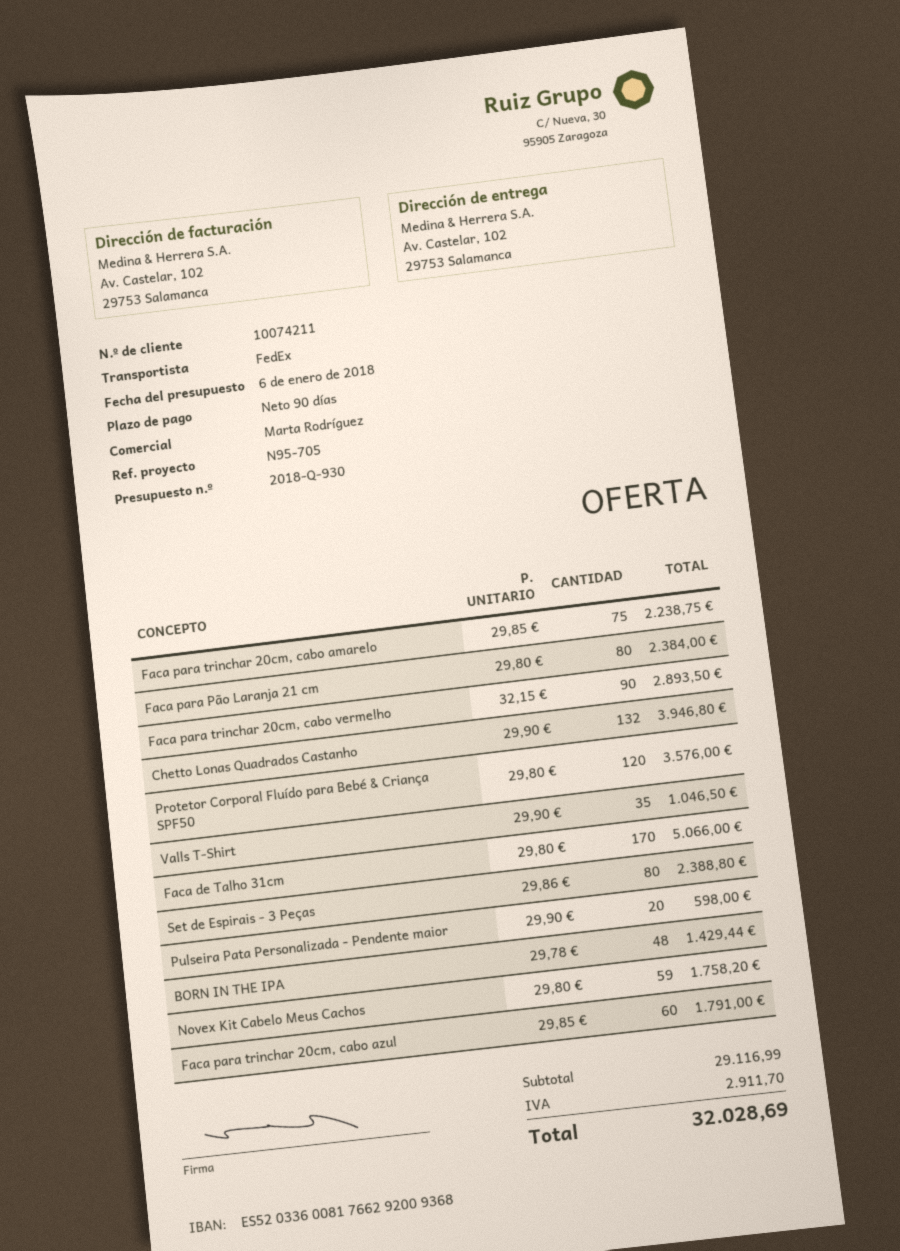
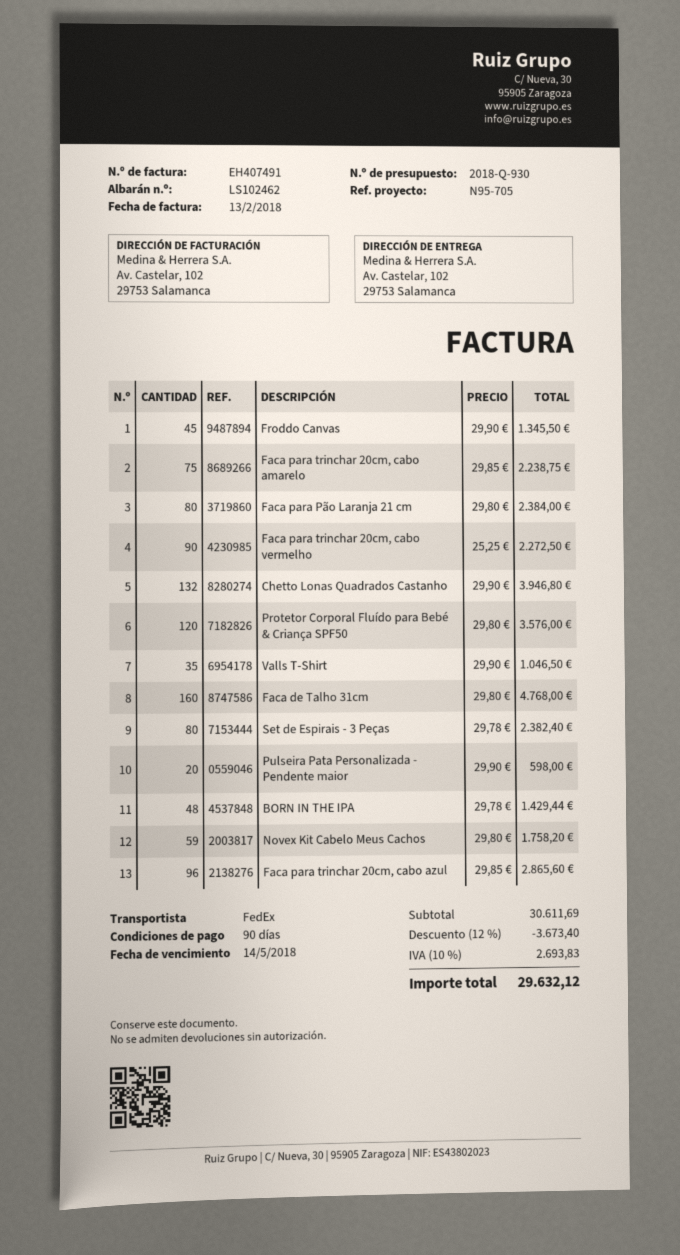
Faca para trinchar 20cm, cabo vermelho: 90 x 32.15 = 2893.50 -> 90 x 25.25 = 2272.50
Faca de Talho 31cm: 170 x 29.80 = 5066.00 -> 160 x 29.80 = 4768.00
Set de Espirais - 3 Peças: 80 x 29.86 = 2388.80 -> 80 x 29.78 = 2382.40
Faca para trinchar 20cm, cabo azul: 60 x 29.85 = 1791.00 -> 96 x 29.85 = 2865.60
Froddo Canvas: none -> 45 x 29.90 = 1345.50
subtotal: 29116.99 -> 30611.69
discount: none -> 12% = 3673.40
tax: 2911.70 -> 2693.83
total: 32028.69 -> 29632.12

